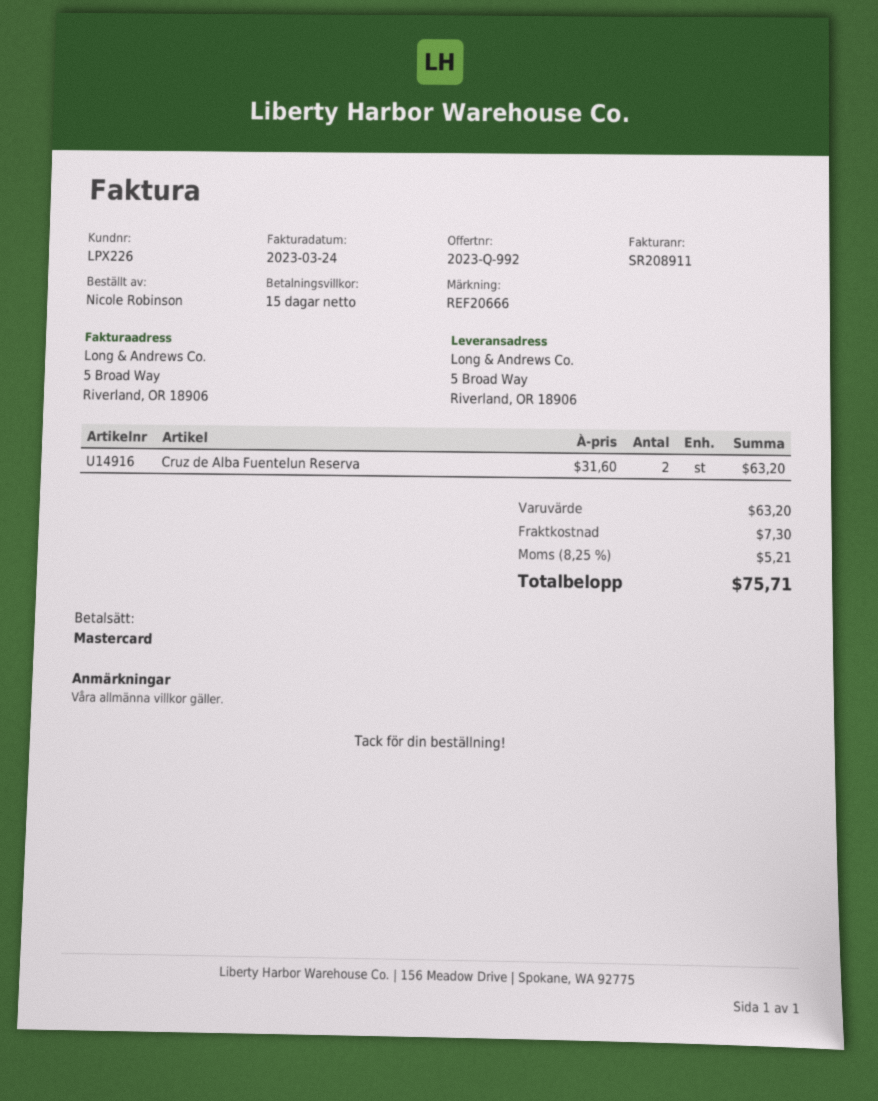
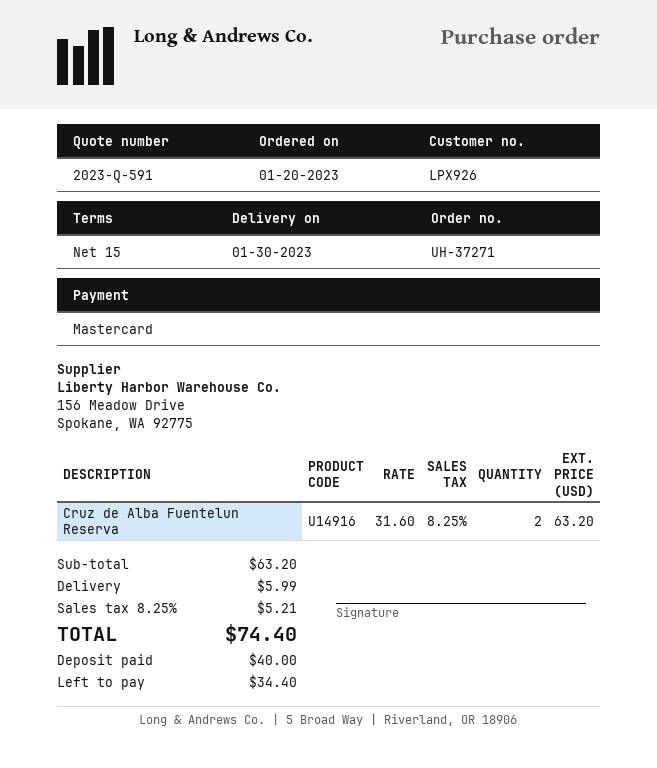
quote number: 2023-Q-992 -> 2023-Q-591
customer number: LPX226 -> LPX926
shipping: 7.30 -> 5.99
total: 75.71 -> 74.40

